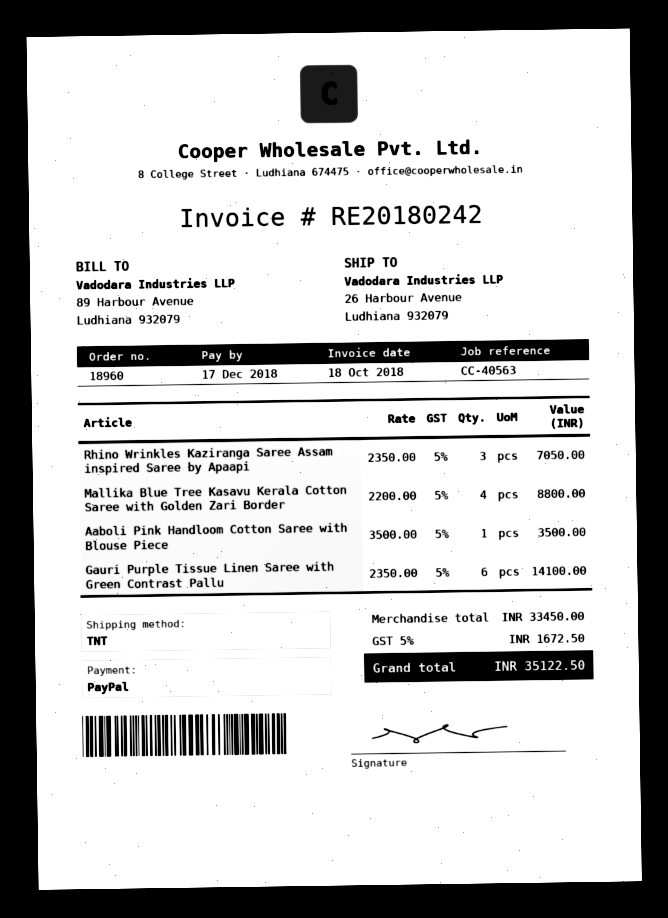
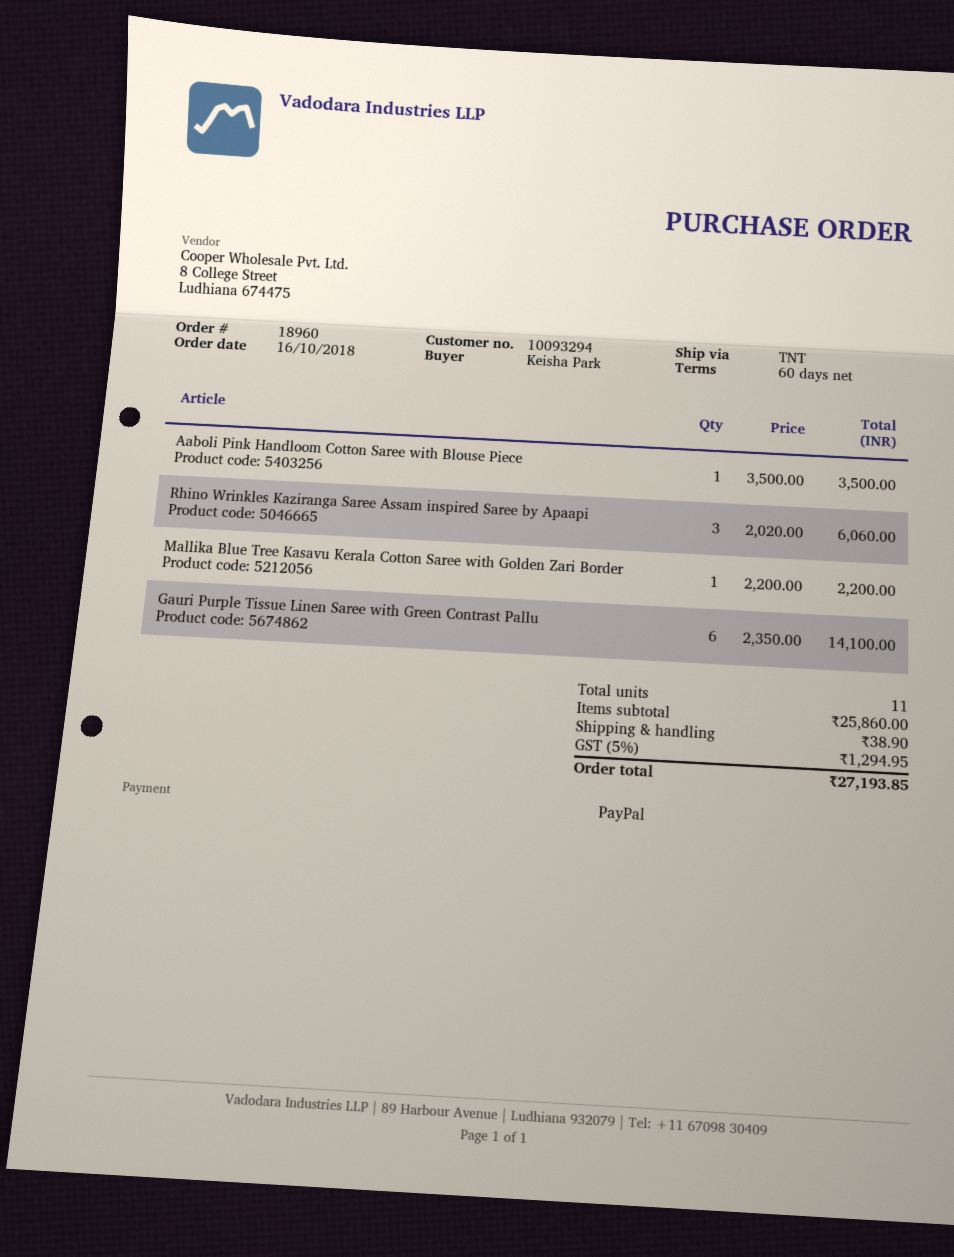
Rhino Wrinkles Kaziranga Saree Assam inspired Saree by Apaapi: 3 x 2350.00 = 7050.00 -> 3 x 2020.00 = 6060.00
Mallika Blue Tree Kasavu Kerala Cotton Saree with Golden Zari Border: 4 x 2200.00 = 8800.00 -> 1 x 2200.00 = 2200.00
subtotal: 33450.00 -> 25860.00
shipping: none -> 38.90
tax: 5% = 1672.50 -> 5% = 1294.95
total: 35122.50 -> 27193.85

